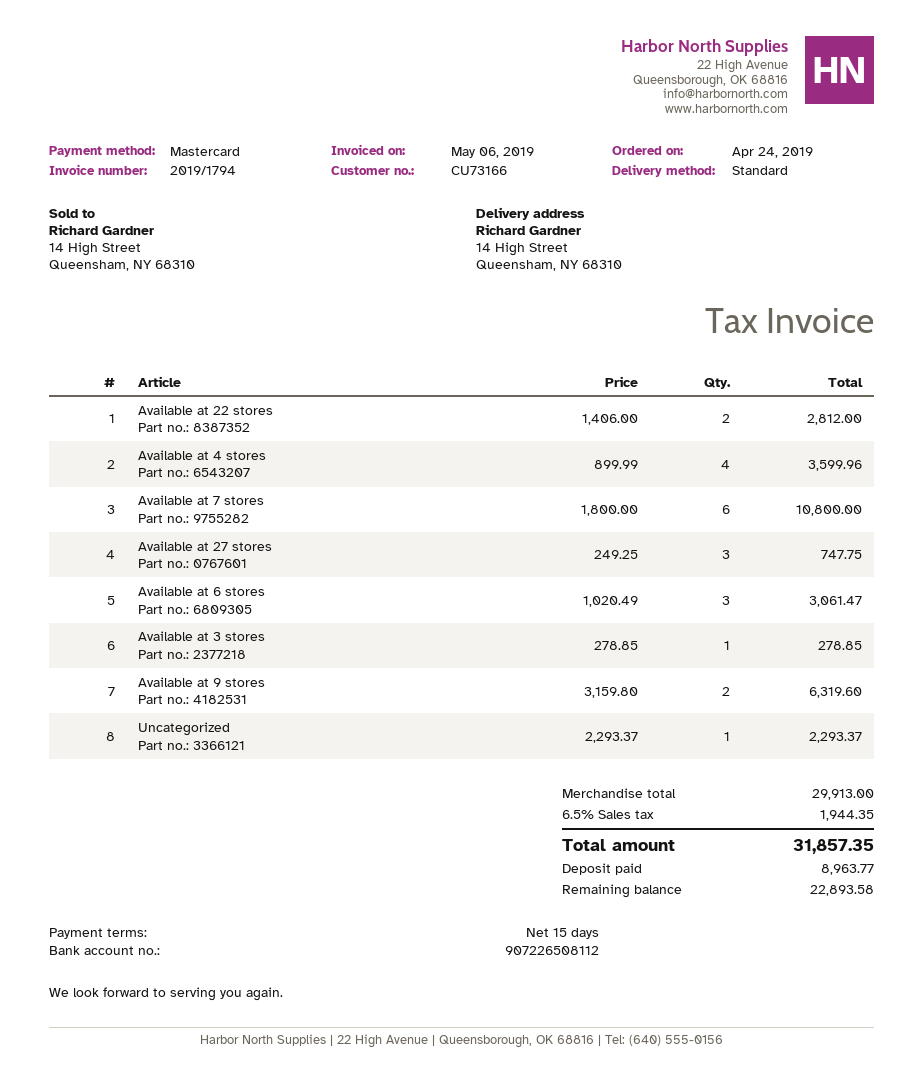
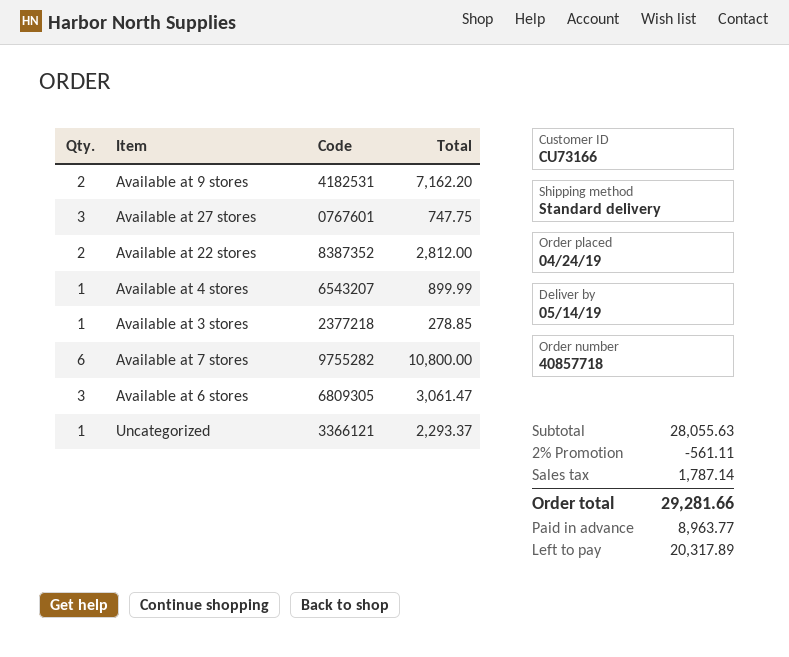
Available at 4 stores: 4 for 3599.96 -> 1 for 899.99
Available at 9 stores: 2 for 6319.60 -> 2 for 7162.20
subtotal: 29913.00 -> 28055.63
discount: none -> 2% = 561.11
tax: 1944.35 -> 1787.14
total: 31857.35 -> 29281.66
balance: 22893.58 -> 20317.89

